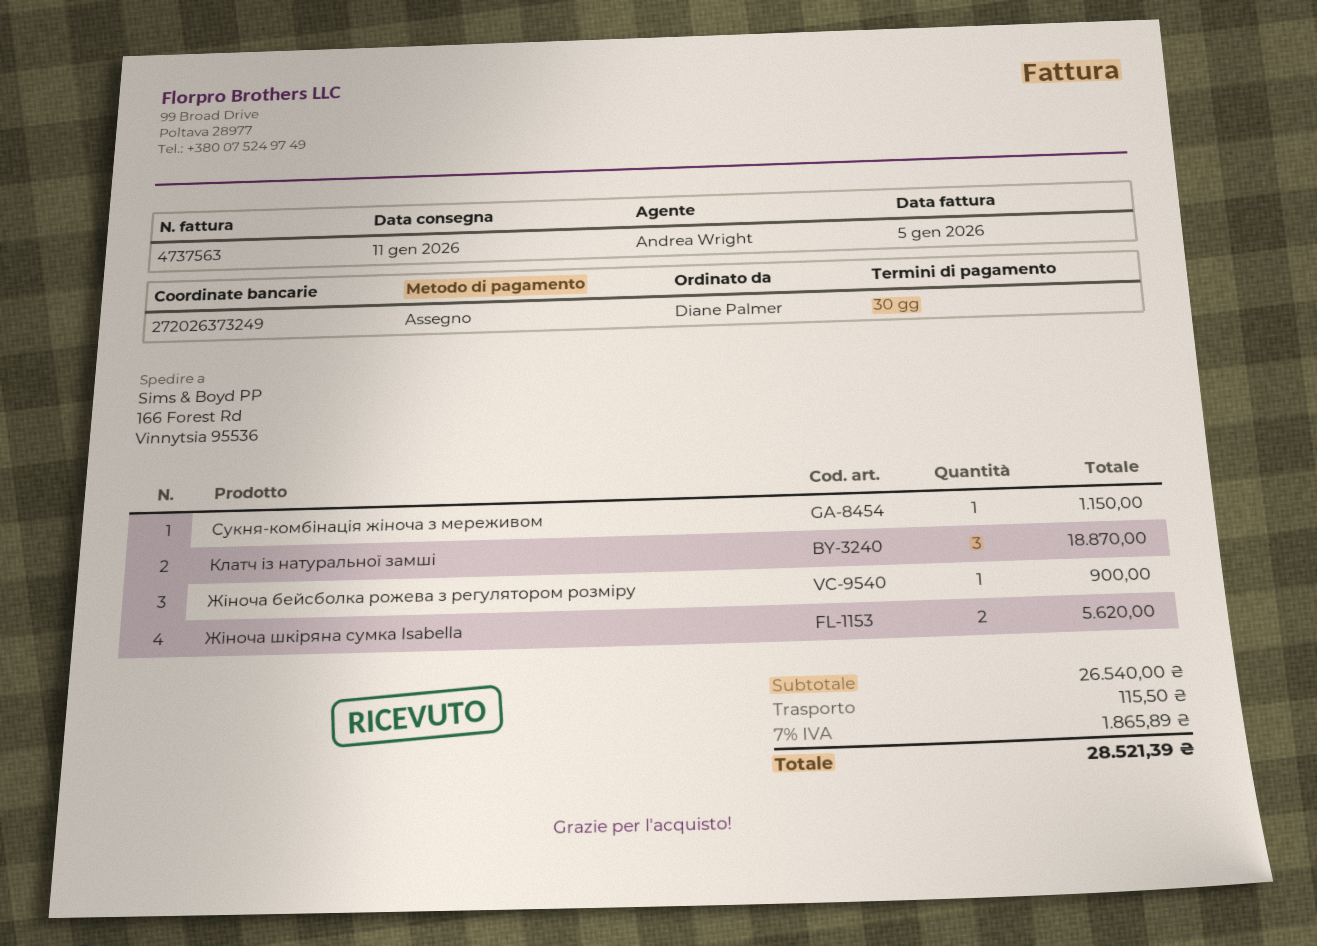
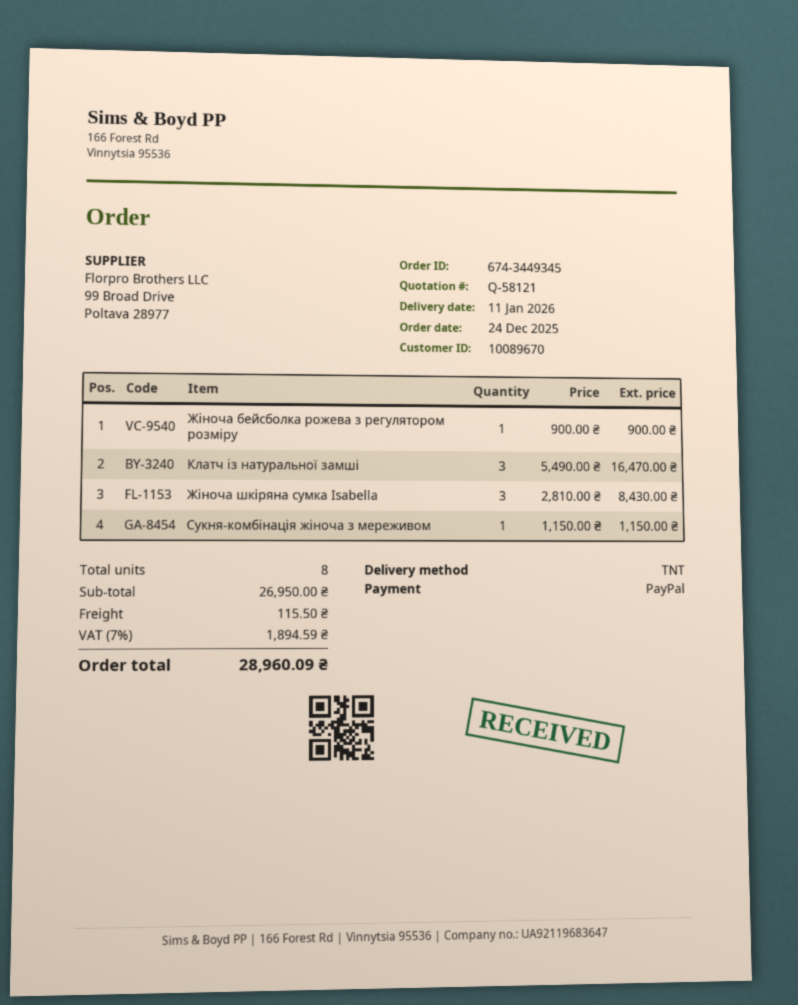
payment method: cheque -> PayPal
Клатч із натуральної замші: 3 for 18870.00 -> 3 for 16470.00
Жіноча шкіряна сумка Isabella: 2 for 5620.00 -> 3 for 8430.00
subtotal: 26540.00 -> 26950.00
tax: 7% = 1865.89 -> 7% = 1894.59
total: 28521.39 -> 28960.09

